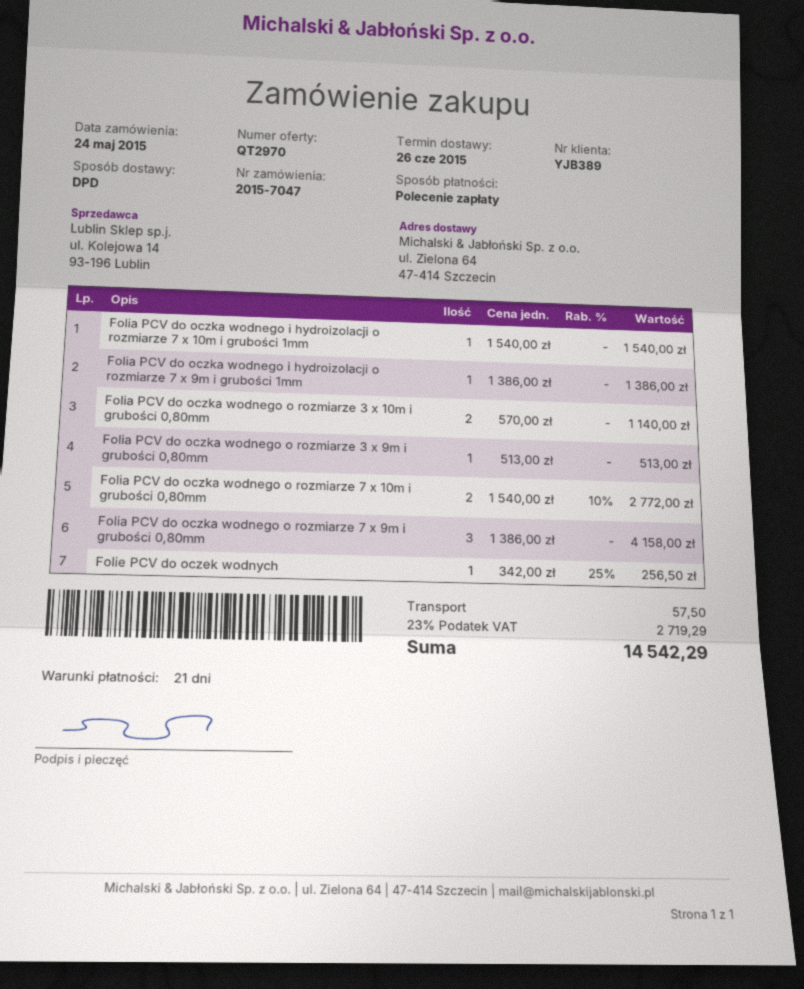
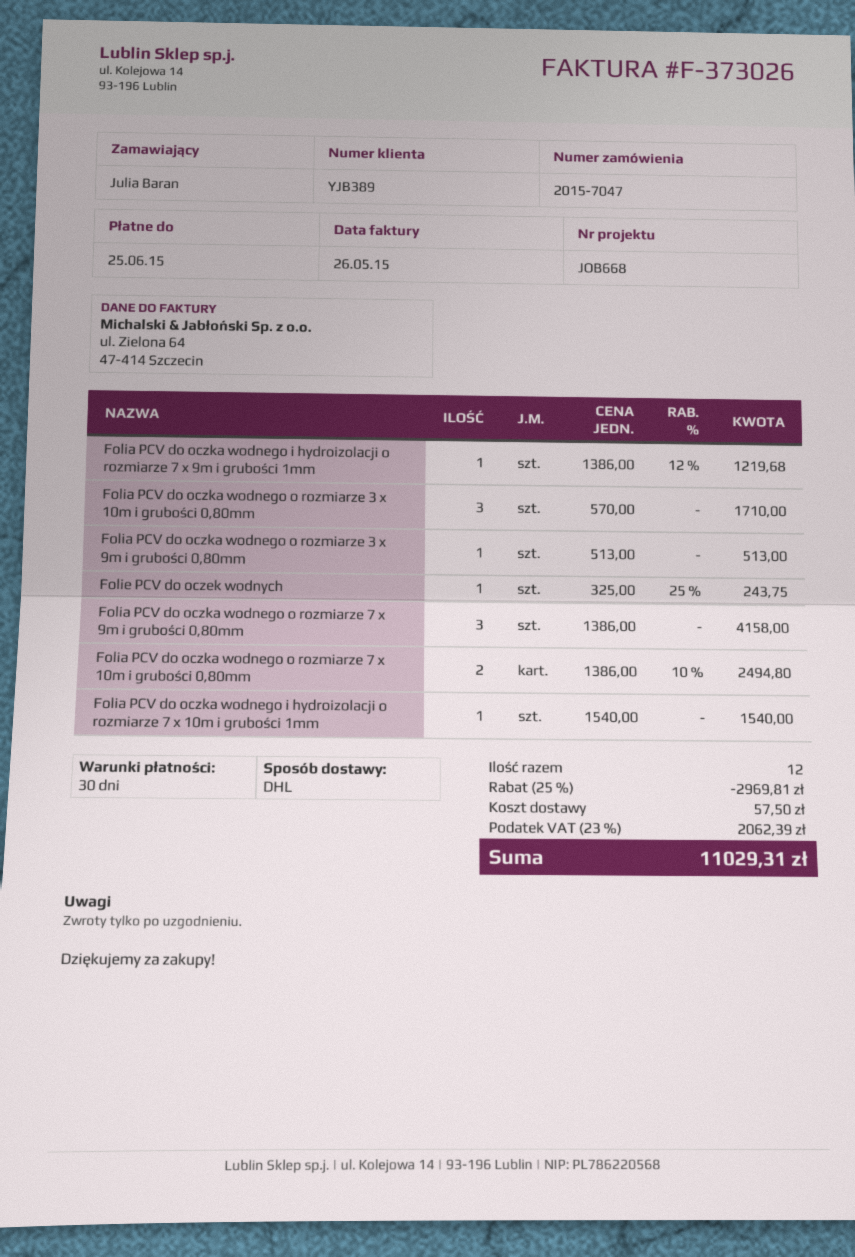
payment terms: 21 days -> 30 days
shipping method: DPD -> DHL
Folia PCV do oczka wodnego i hydroizolacji o rozmiarze 7 x 9m i grubości 1mm: 1 x 1386.00 = 1386.00 -> 1 x 1386.00 - 12% = 1219.68
Folia PCV do oczka wodnego o rozmiarze 3 x 10m i grubości 0,80mm: 2 x 570.00 = 1140.00 -> 3 x 570.00 = 1710.00
Folia PCV do oczka wodnego o rozmiarze 7 x 10m i grubości 0,80mm: 2 x 1540.00 - 10% = 2772.00 -> 2 x 1386.00 - 10% = 2494.80
Folie PCV do oczek wodnych: 1 x 342.00 - 25% = 256.50 -> 1 x 325.00 - 25% = 243.75
discount: none -> 25% = 2969.81
tax: 23% = 2719.29 -> 23% = 2062.39
total: 14542.29 -> 11029.31

